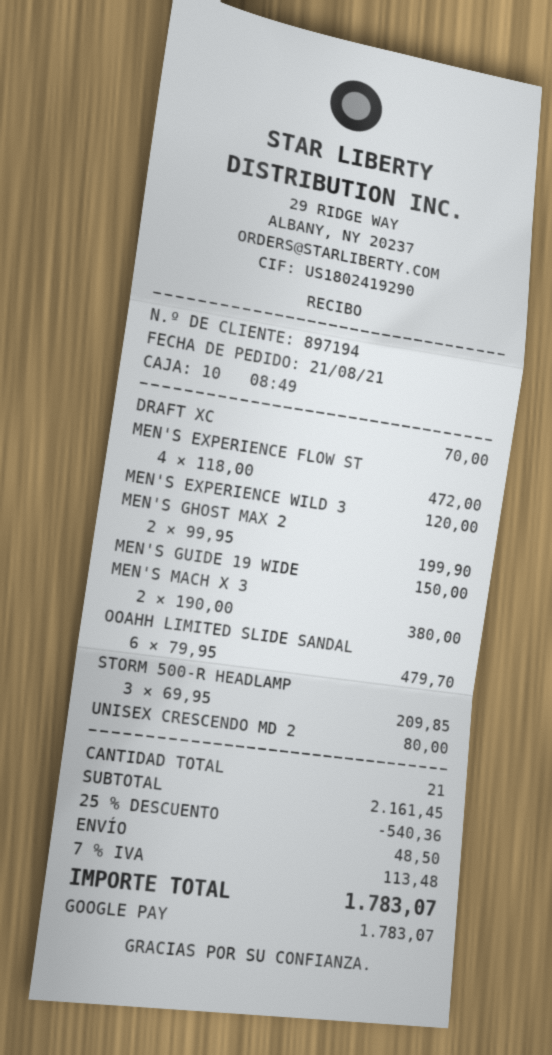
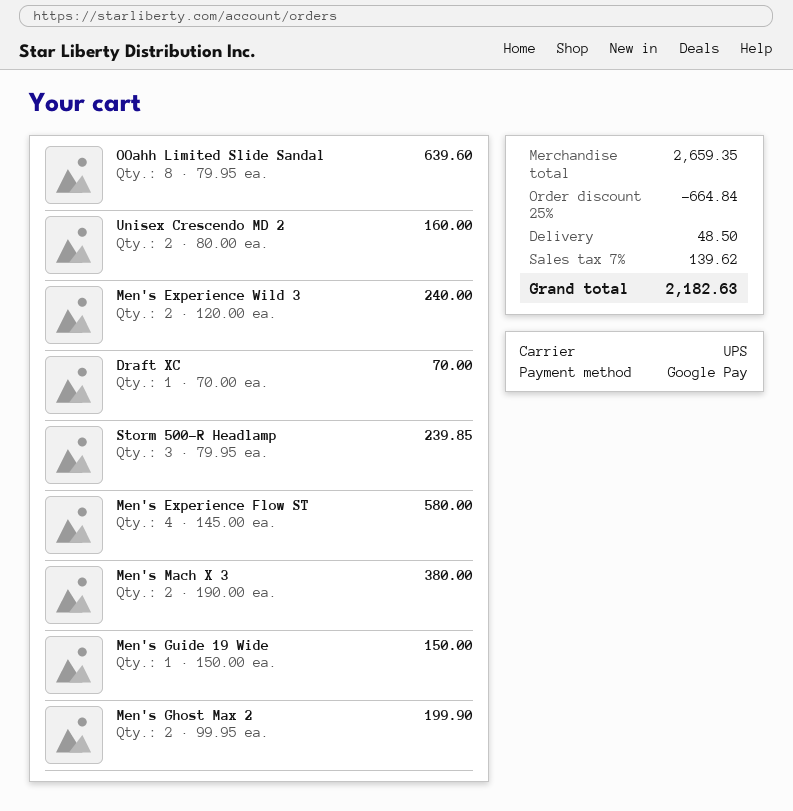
MEN'S EXPERIENCE FLOW ST: 4 x 118.00 = 472.00 -> 4 x 145.00 = 580.00
MEN'S EXPERIENCE WILD 3: 1 x 120.00 = 120.00 -> 2 x 120.00 = 240.00
OOAHH LIMITED SLIDE SANDAL: 6 x 79.95 = 479.70 -> 8 x 79.95 = 639.60
STORM 500-R HEADLAMP: 3 x 69.95 = 209.85 -> 3 x 79.95 = 239.85
UNISEX CRESCENDO MD 2: 1 x 80.00 = 80.00 -> 2 x 80.00 = 160.00
subtotal: 2161.45 -> 2659.35
discount: 25% = 540.36 -> 25% = 664.84
tax: 7% = 113.48 -> 7% = 139.62
total: 1783.07 -> 2182.63

